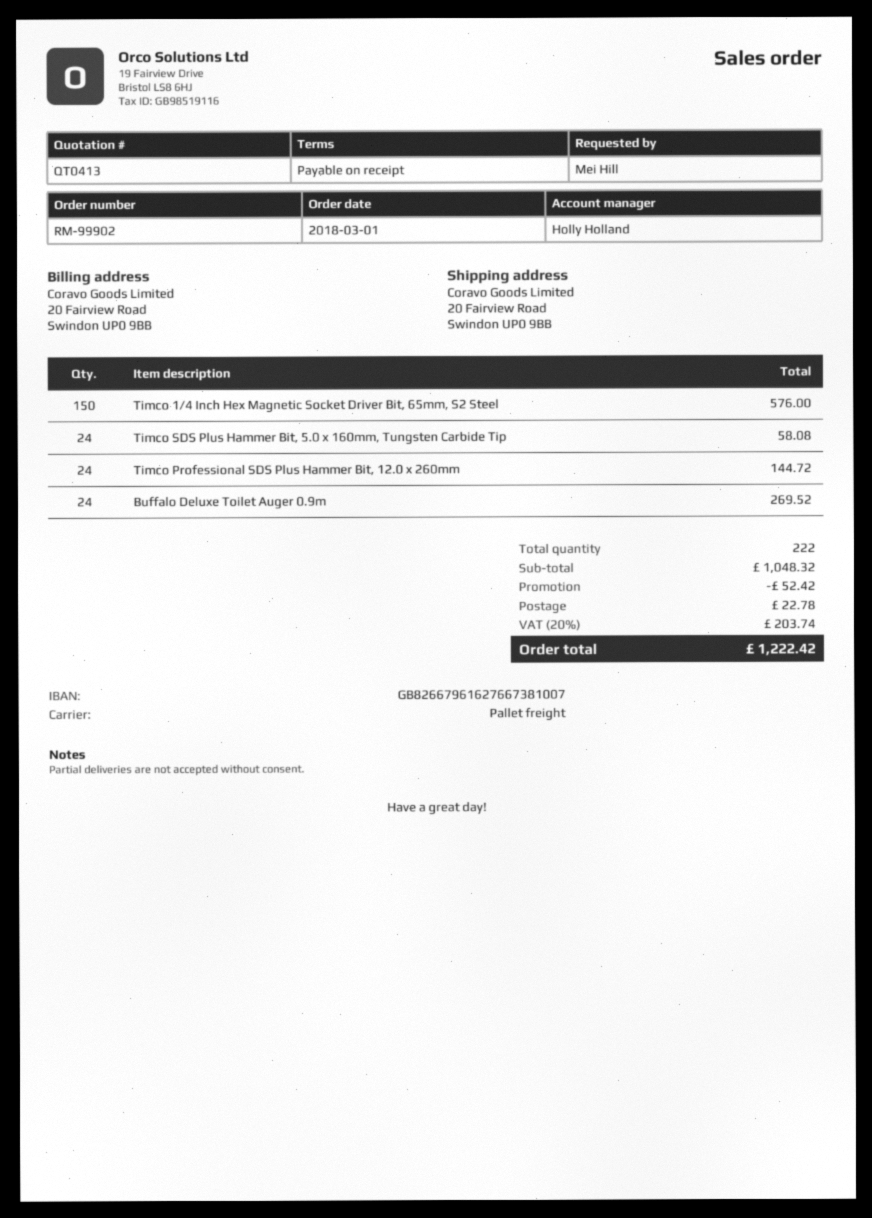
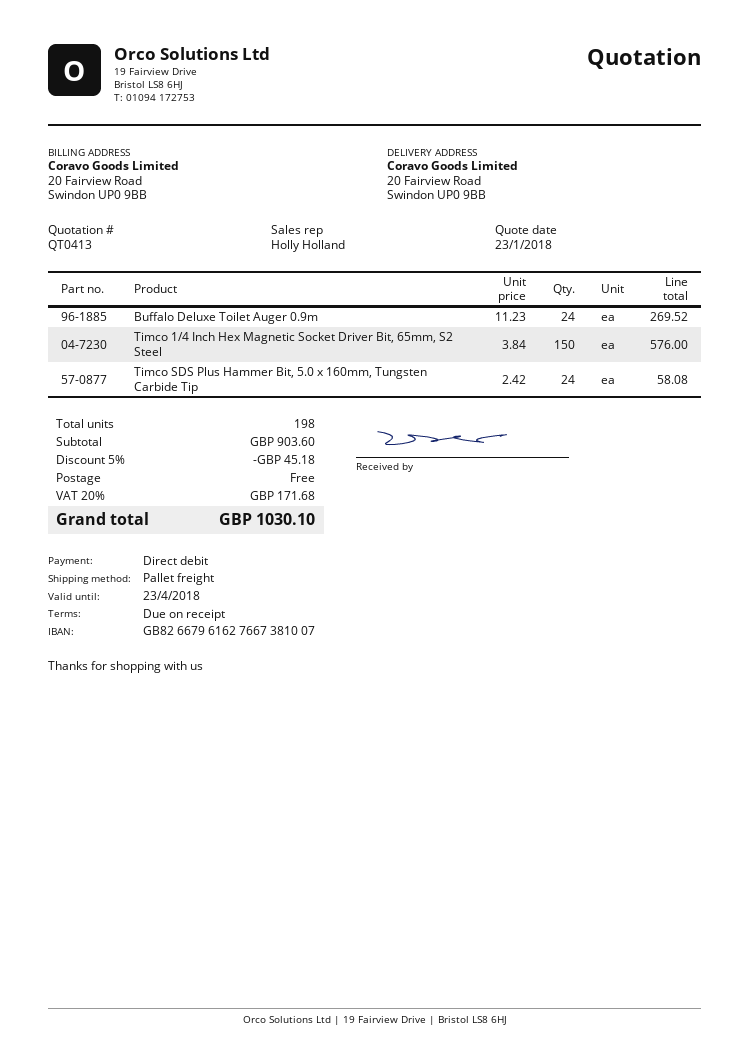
Timco Professional SDS Plus Hammer Bit, 12.0 x 260mm: 24 for 144.72 -> none
total quantity: 222 -> 198
subtotal: 1048.32 -> 903.60
discount: 52.42 -> 45.18
shipping: 22.78 -> 0.00
tax: 20% = 203.74 -> 20% = 171.68
total: 1222.42 -> 1030.10

